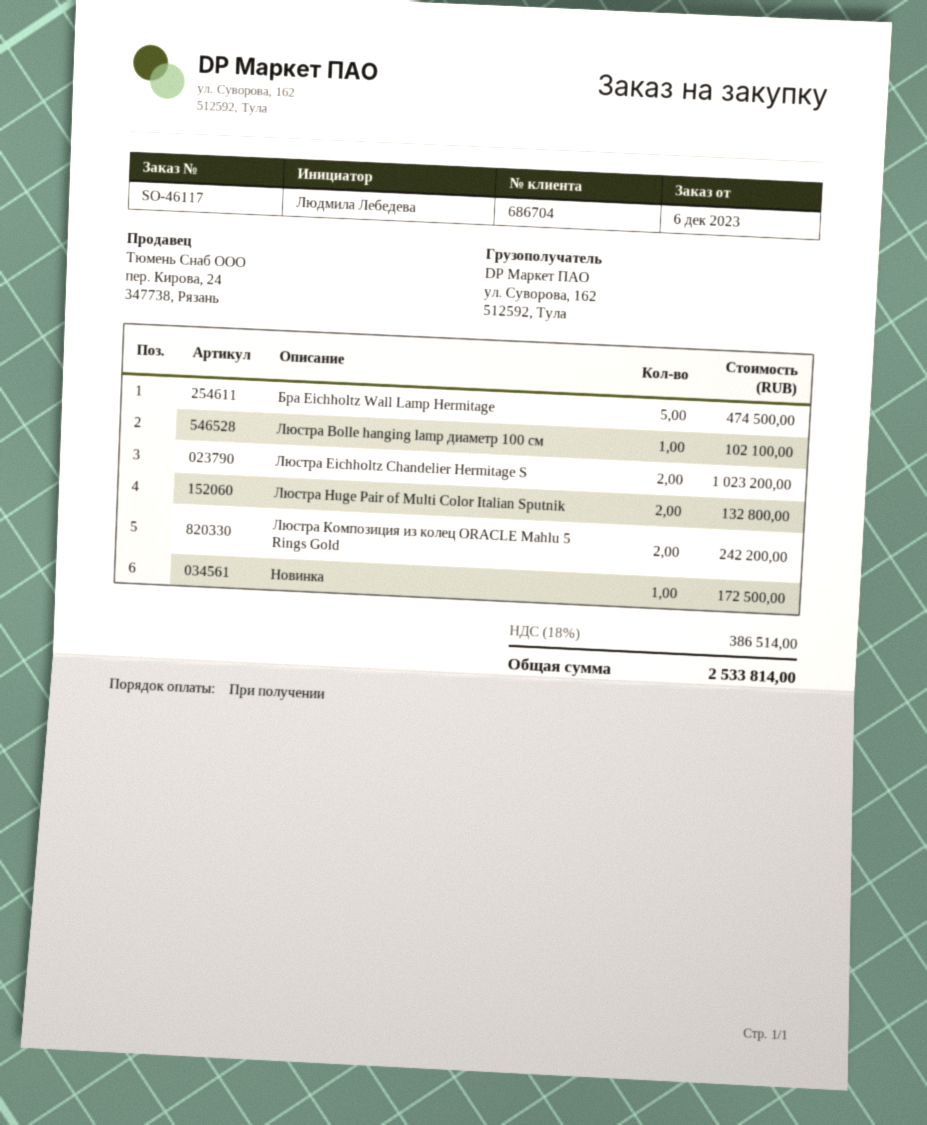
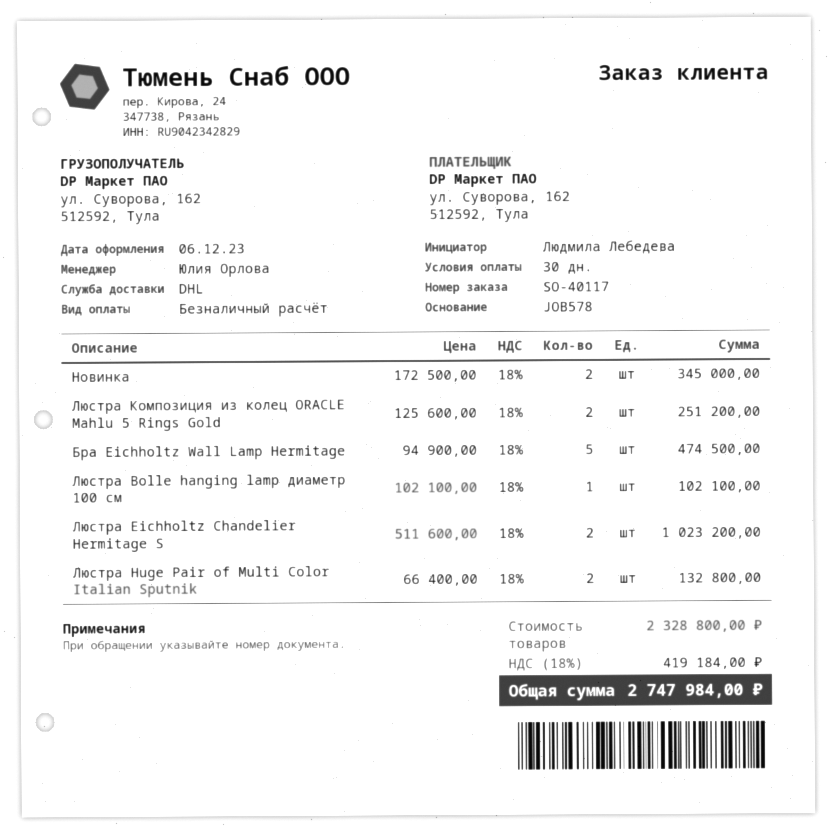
order number: SO-46117 -> SO-40117
payment terms: on receipt -> 30 days
Люстра Композиция из колец ORACLE Mahlu 5 Rings Gold: 2 for 242200.00 -> 2 for 251200.00
Новинка: 1 for 172500.00 -> 2 for 345000.00
tax: 18% = 386514.00 -> 18% = 419184.00
total: 2533814.00 -> 2747984.00

